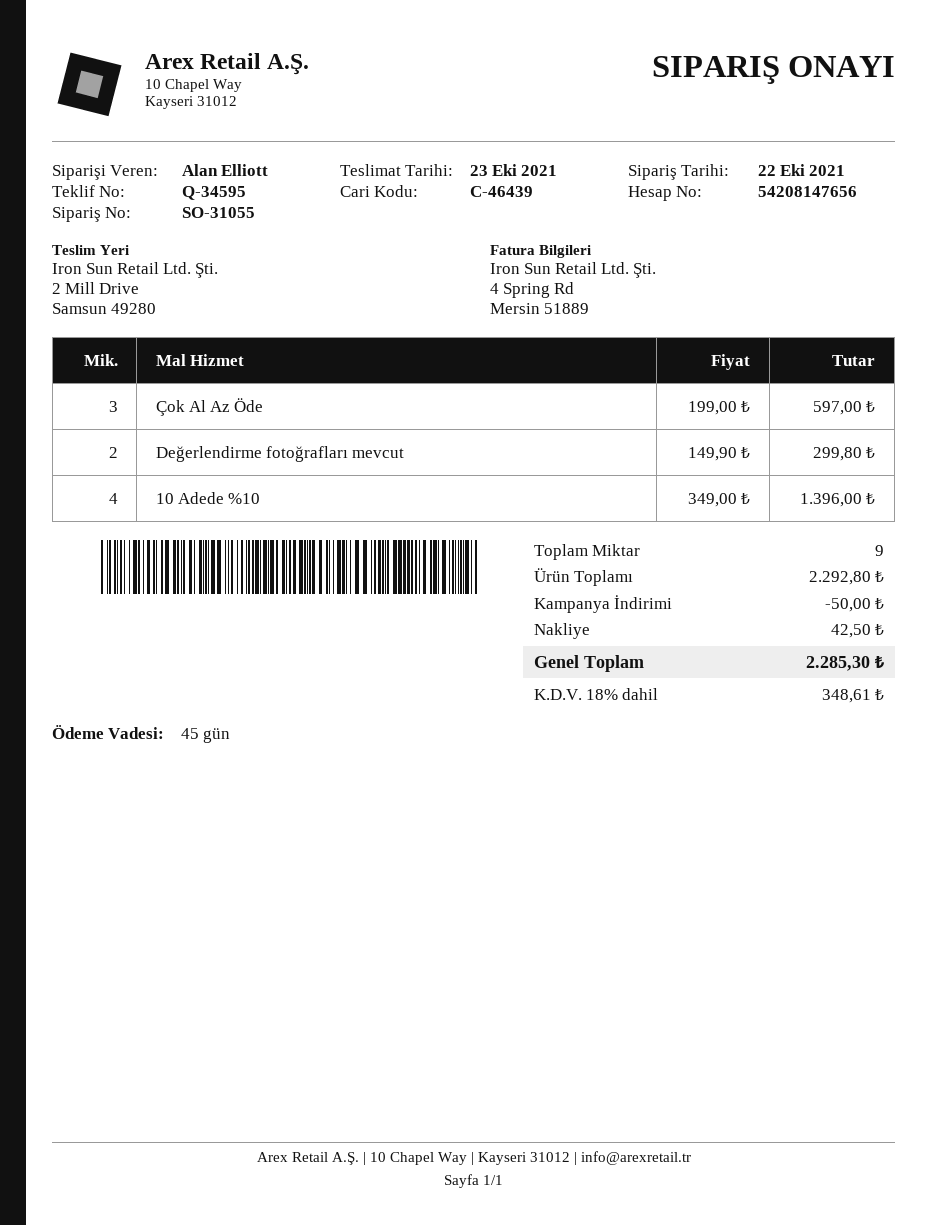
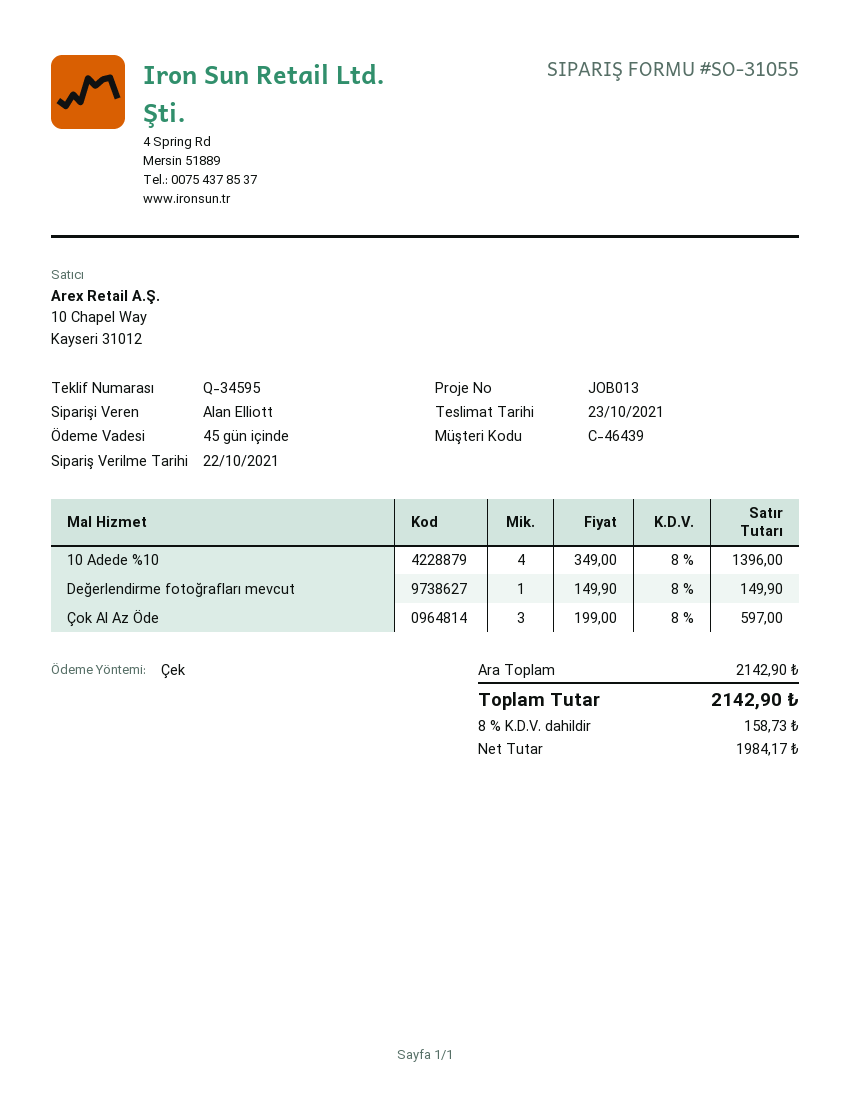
Değerlendirme fotoğrafları mevcut: 2 x 149.90 = 299.80 -> 1 x 149.90 = 149.90
subtotal: 2292.80 -> 2142.90
discount: 50.00 -> none
shipping: 42.50 -> none
tax: 18% = 348.61 -> 8% = 158.73
total: 2285.30 -> 2142.90

